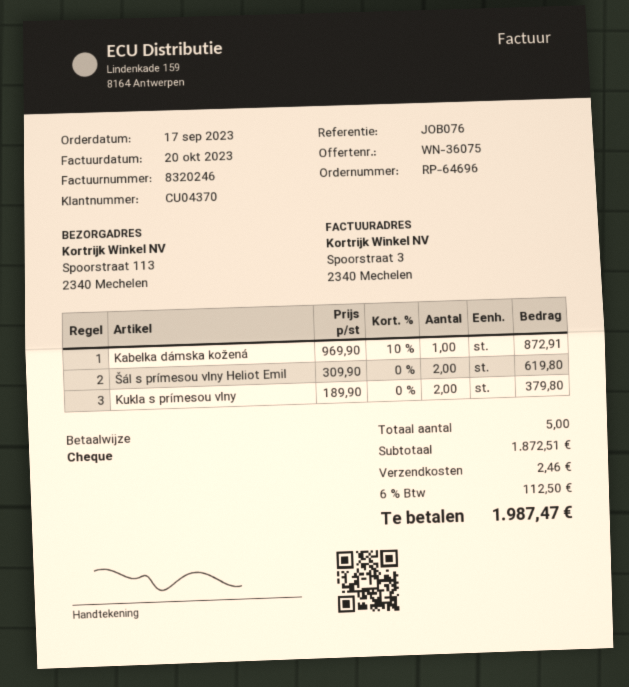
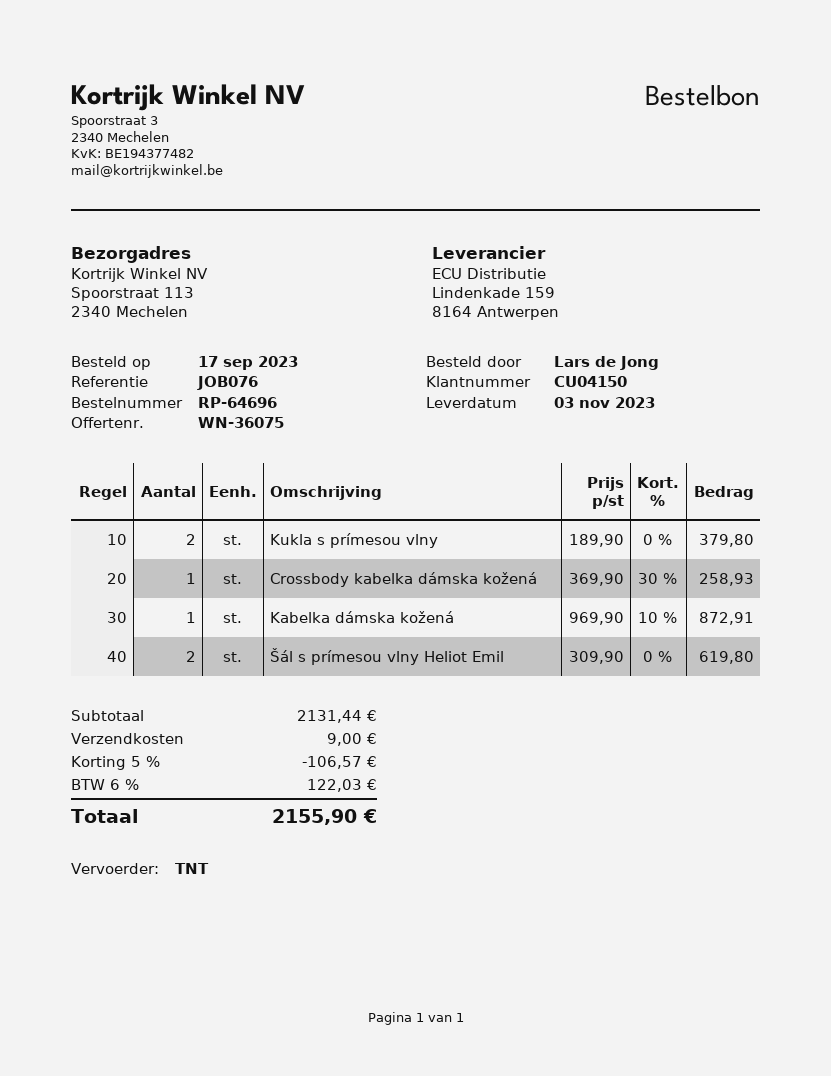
customer number: CU04370 -> CU04150
Crossbody kabelka dámska kožená: none -> 1 x 369.90 - 30% = 258.93
subtotal: 1872.51 -> 2131.44
discount: none -> 5% = 106.57
shipping: 2.46 -> 9.00
tax: 6% = 112.50 -> 6% = 122.03
total: 1987.47 -> 2155.90

